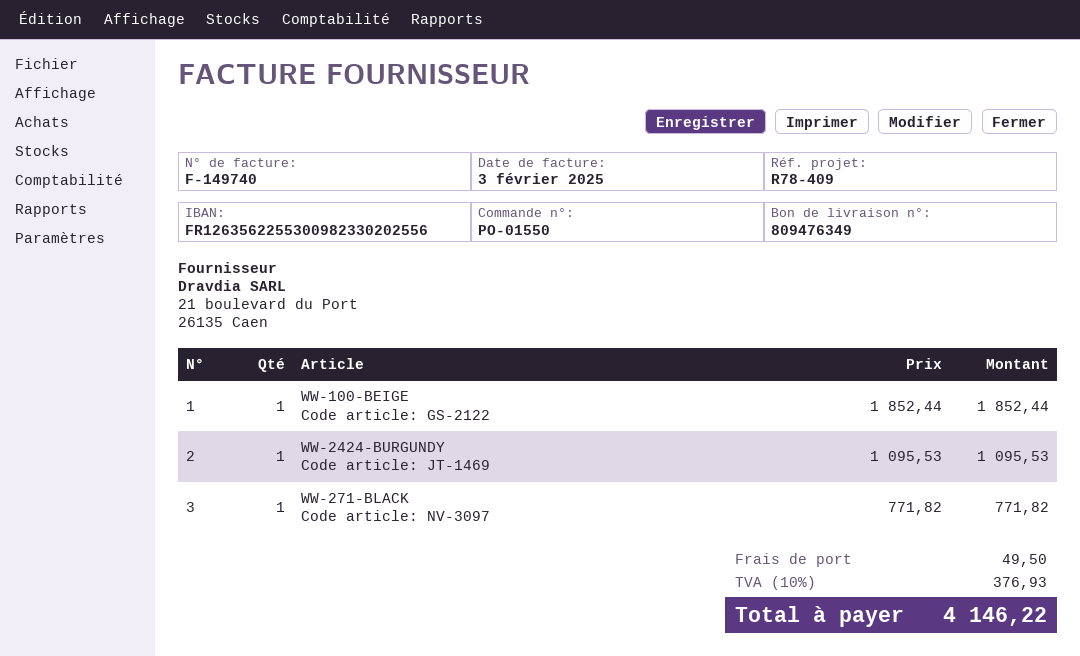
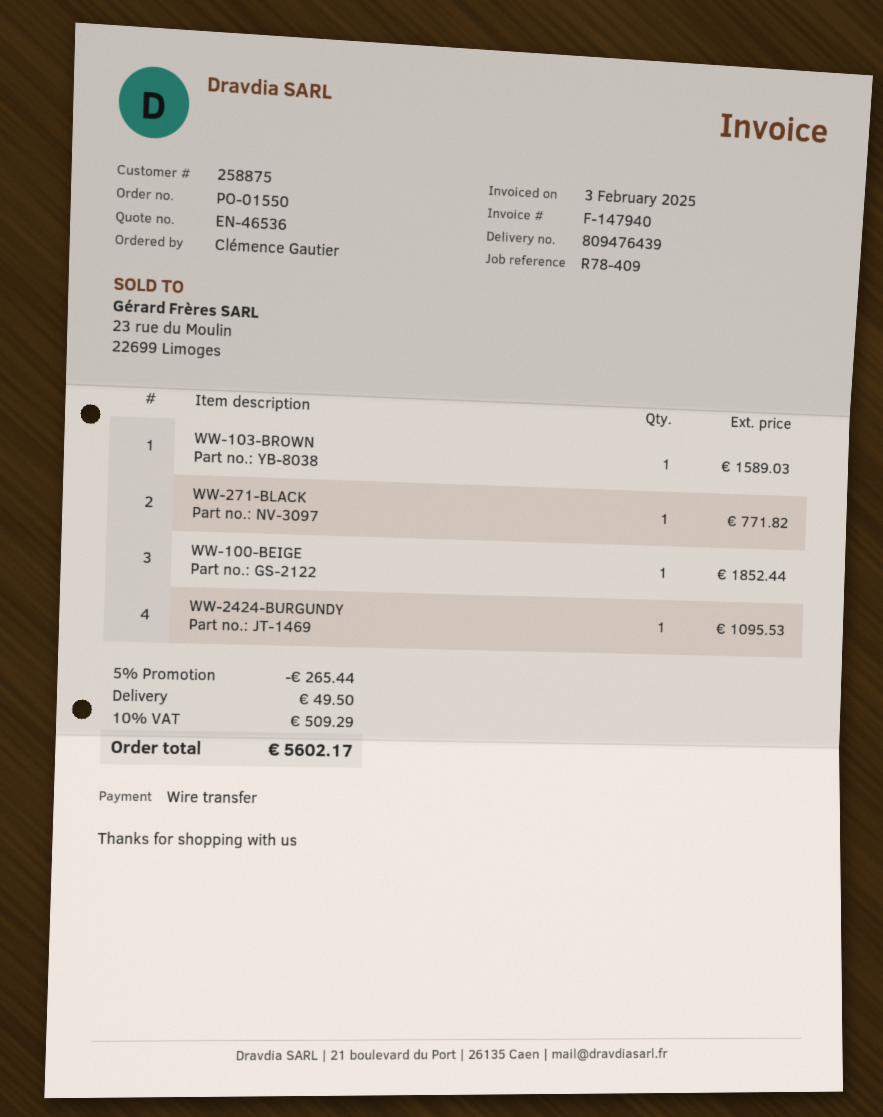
delivery note number: 809476349 -> 809476439
invoice number: F-149740 -> F-147940
WW-103-BROWN: none -> 1 for 1589.03
discount: none -> 5% = 265.44
tax: 10% = 376.93 -> 10% = 509.29
total: 4146.22 -> 5602.17

